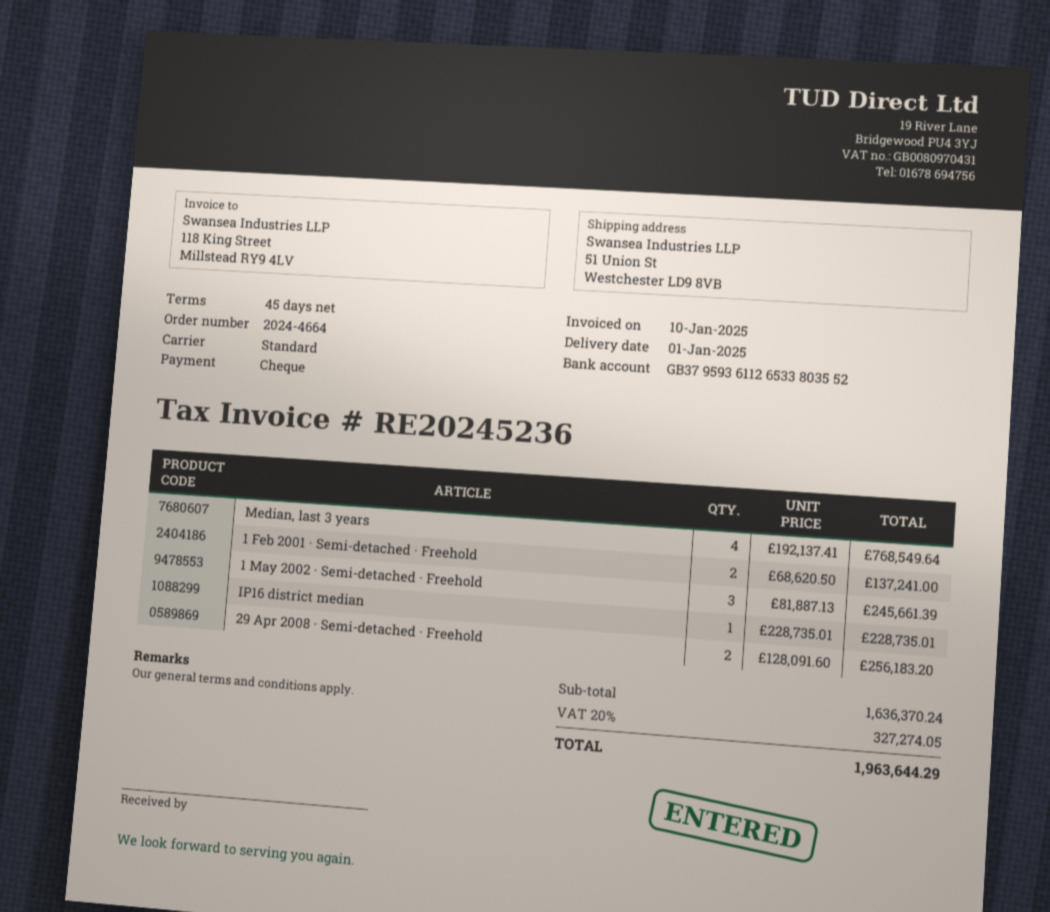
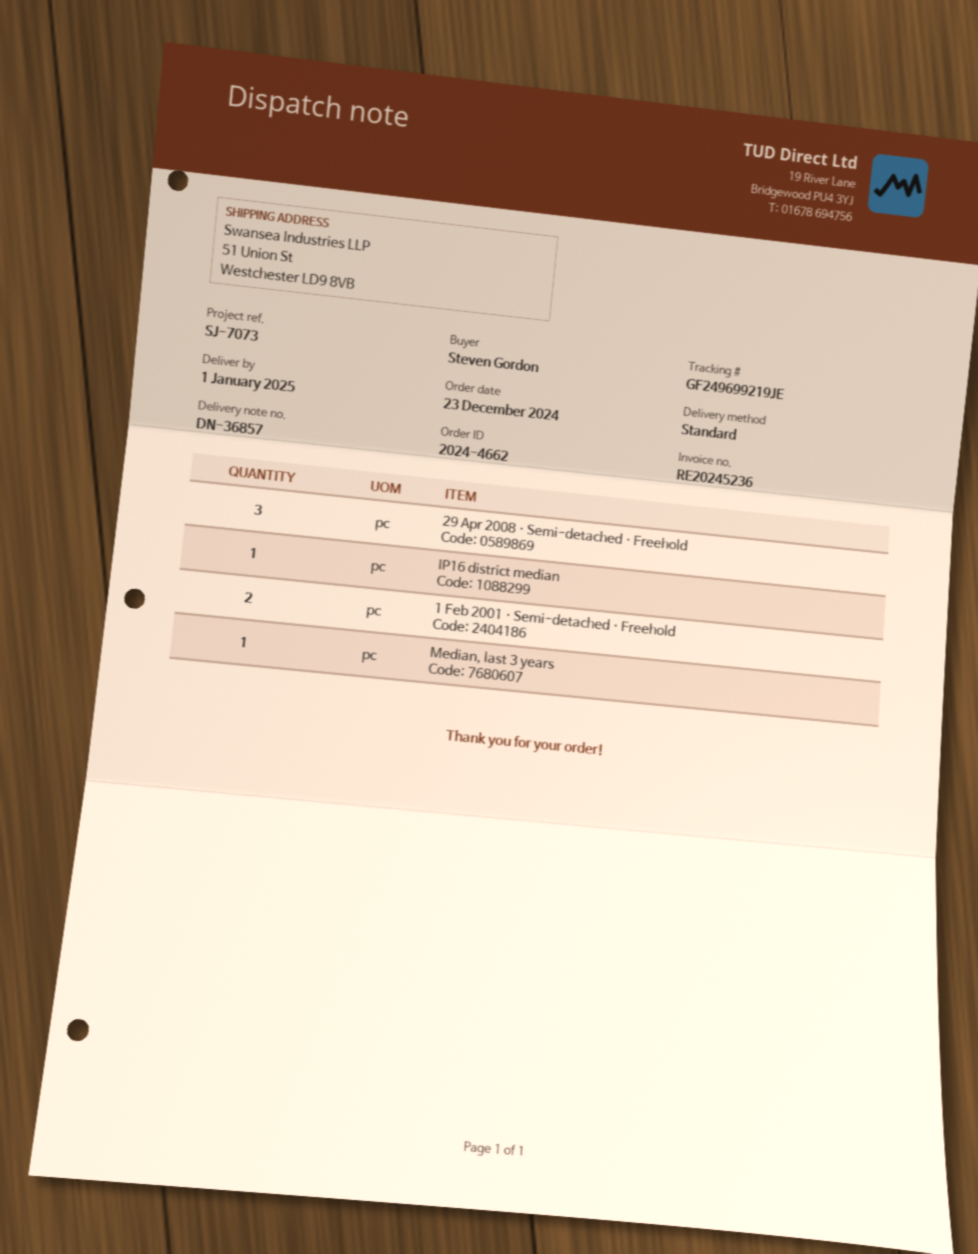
order number: 2024-4664 -> 2024-4662
Median, last 3 years: 4 -> 1
1 May 2002 · Semi-detached · Freehold: 3 -> none
29 Apr 2008 · Semi-detached · Freehold: 2 -> 3

